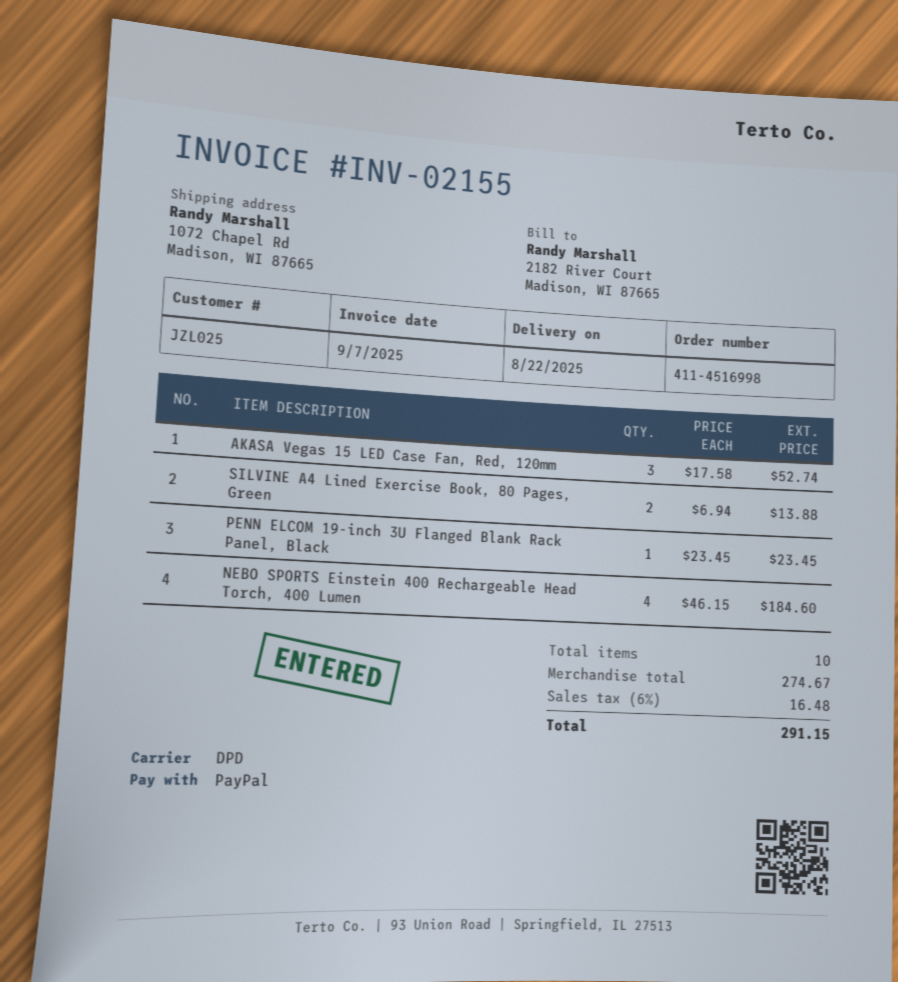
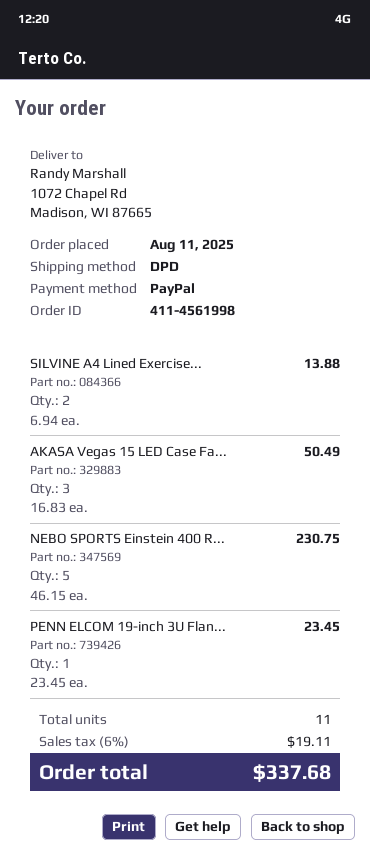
order number: 411-4516998 -> 411-4561998
AKASA Vegas 15 LED Case Fan, Red, 120mm: 3 x 17.58 = 52.74 -> 3 x 16.83 = 50.49
NEBO SPORTS Einstein 400 Rechargeable Head Torch, 400 Lumen: 4 x 46.15 = 184.60 -> 5 x 46.15 = 230.75
total quantity: 10 -> 11
tax: 6% = 16.48 -> 6% = 19.11
total: 291.15 -> 337.68

